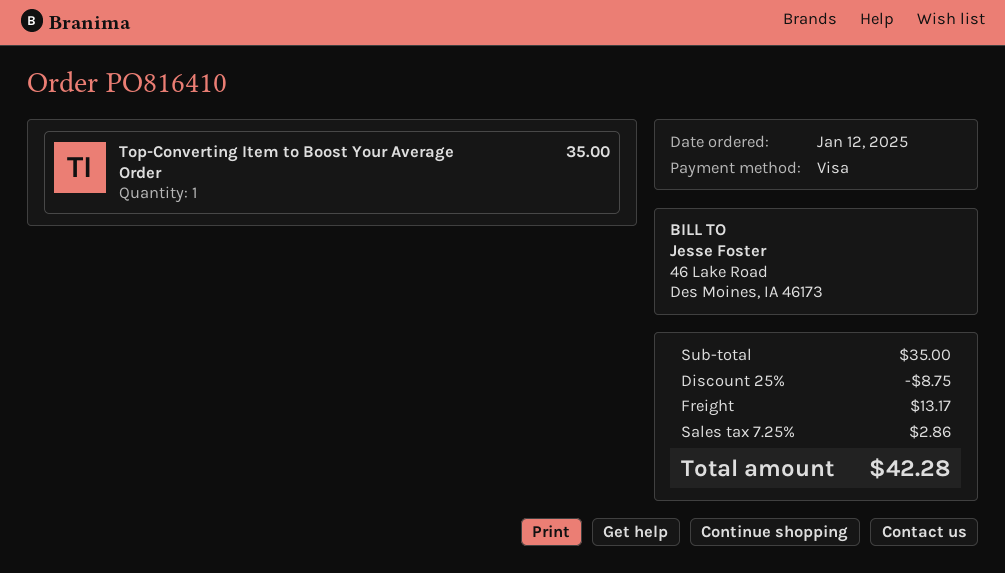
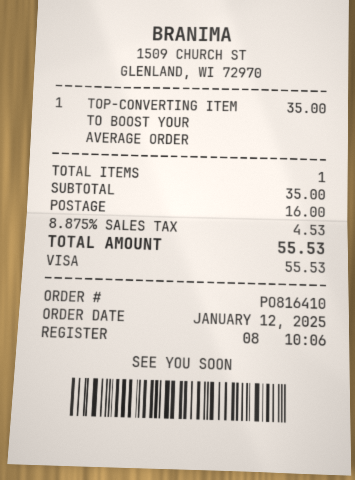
discount: 25% = 8.75 -> none
shipping: 13.17 -> 16.00
tax: 7.25% = 2.86 -> 8.875% = 4.53
total: 42.28 -> 55.53

